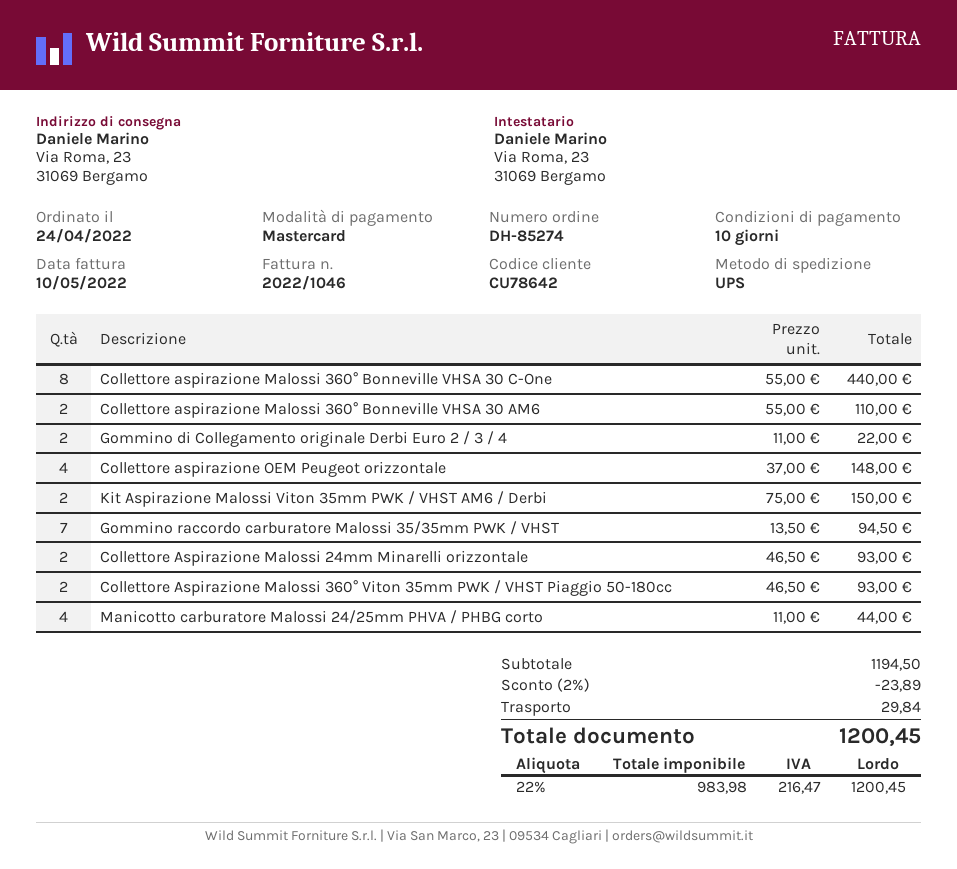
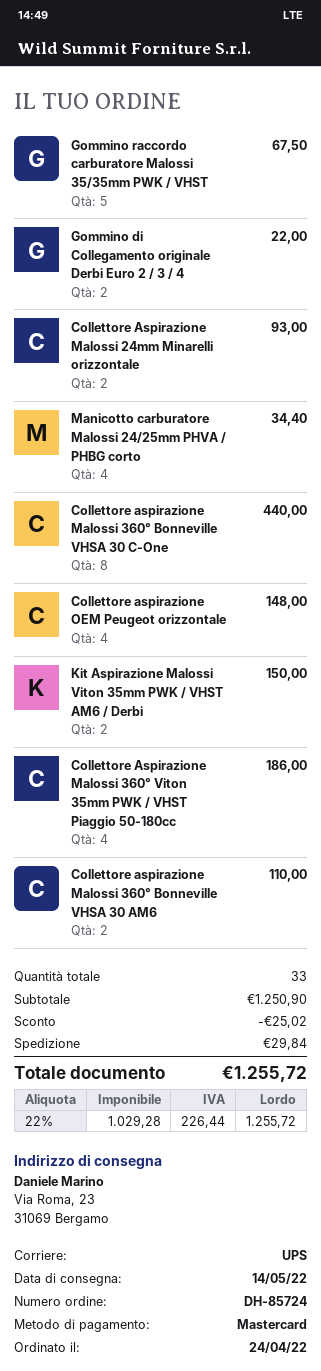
order number: DH-85274 -> DH-85724
Gommino raccordo carburatore Malossi 35/35mm PWK / VHST: 7 for 94.50 -> 5 for 67.50
Collettore Aspirazione Malossi 360° Viton 35mm PWK / VHST Piaggio 50-180cc: 2 for 93.00 -> 4 for 186.00
Manicotto carburatore Malossi 24/25mm PHVA / PHBG corto: 4 for 44.00 -> 4 for 34.40
subtotal: 1194.50 -> 1250.90
discount: 23.89 -> 25.02
net: 983.98 -> 1029.28
tax: 22% = 216.47 -> 22% = 226.44
total: 1200.45 -> 1255.72

